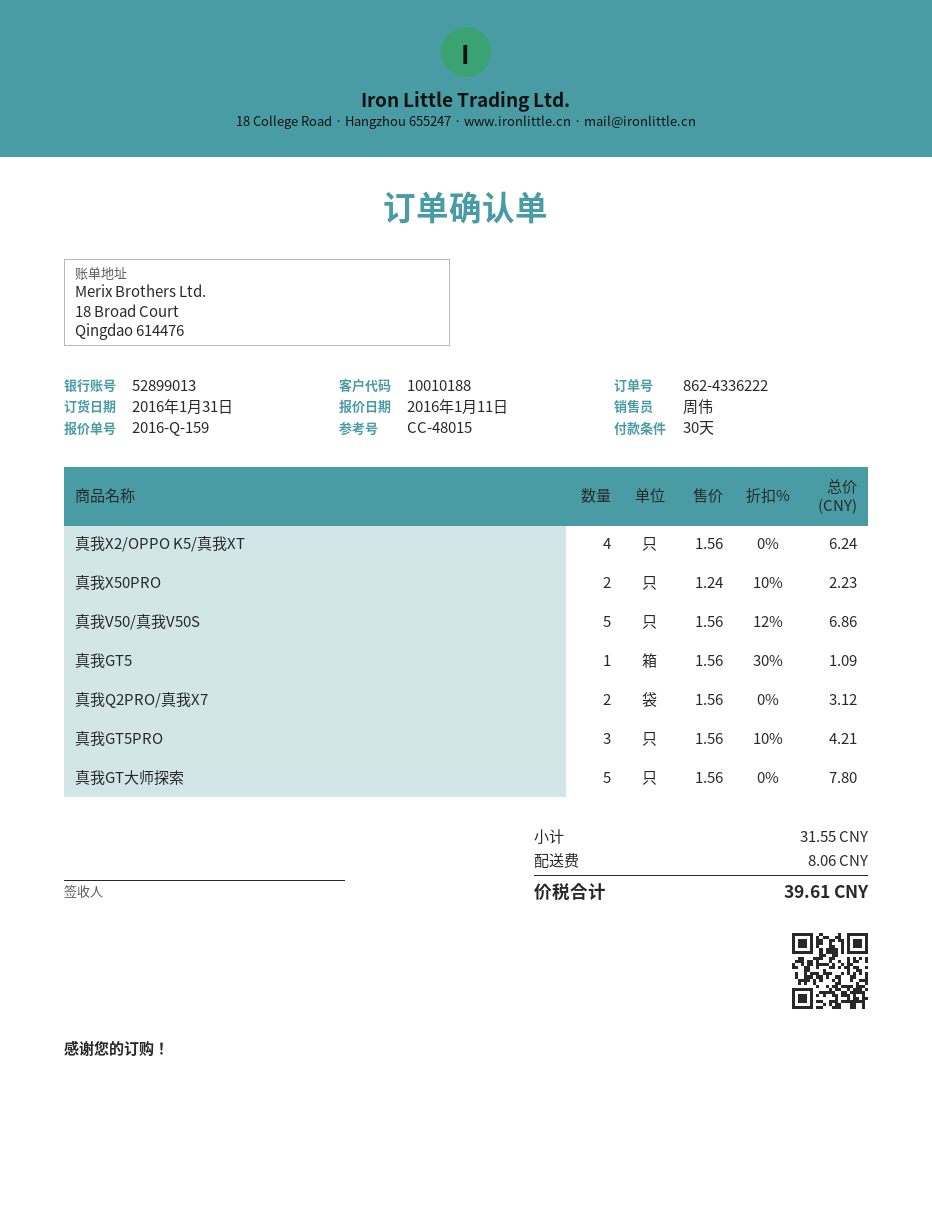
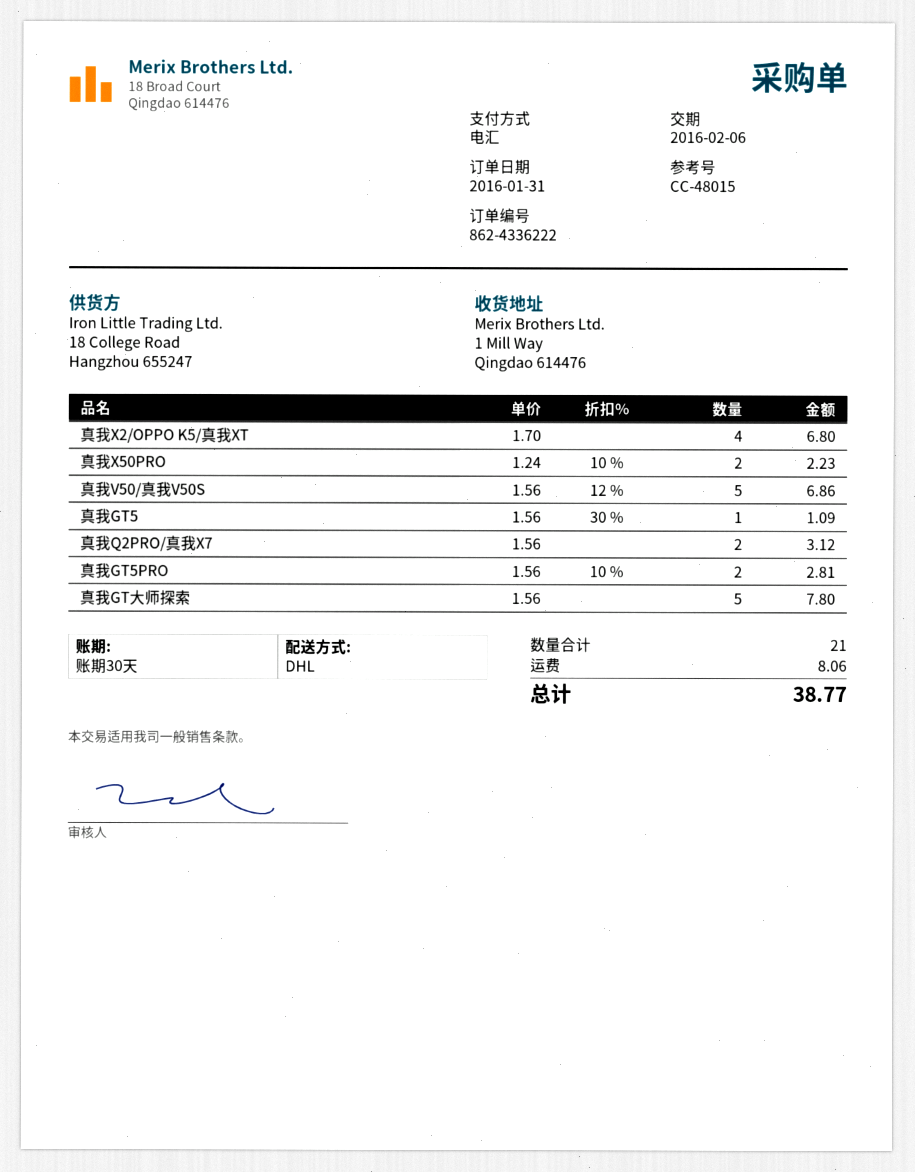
真我X2/OPPO K5/真我XT: 4 x 1.56 = 6.24 -> 4 x 1.70 = 6.80
真我GT5PRO: 3 x 1.56 - 10% = 4.21 -> 2 x 1.56 - 10% = 2.81
total: 39.61 -> 38.77

